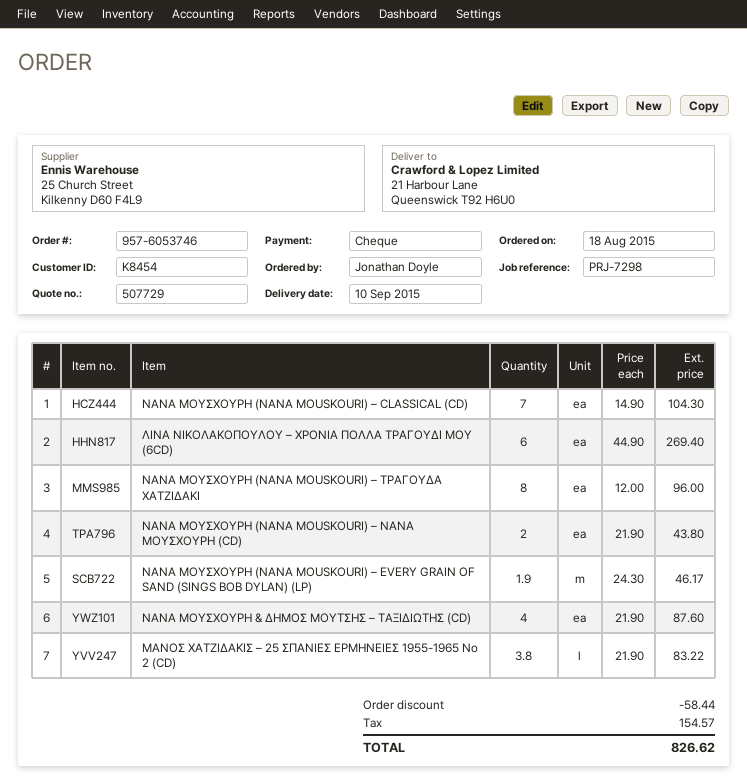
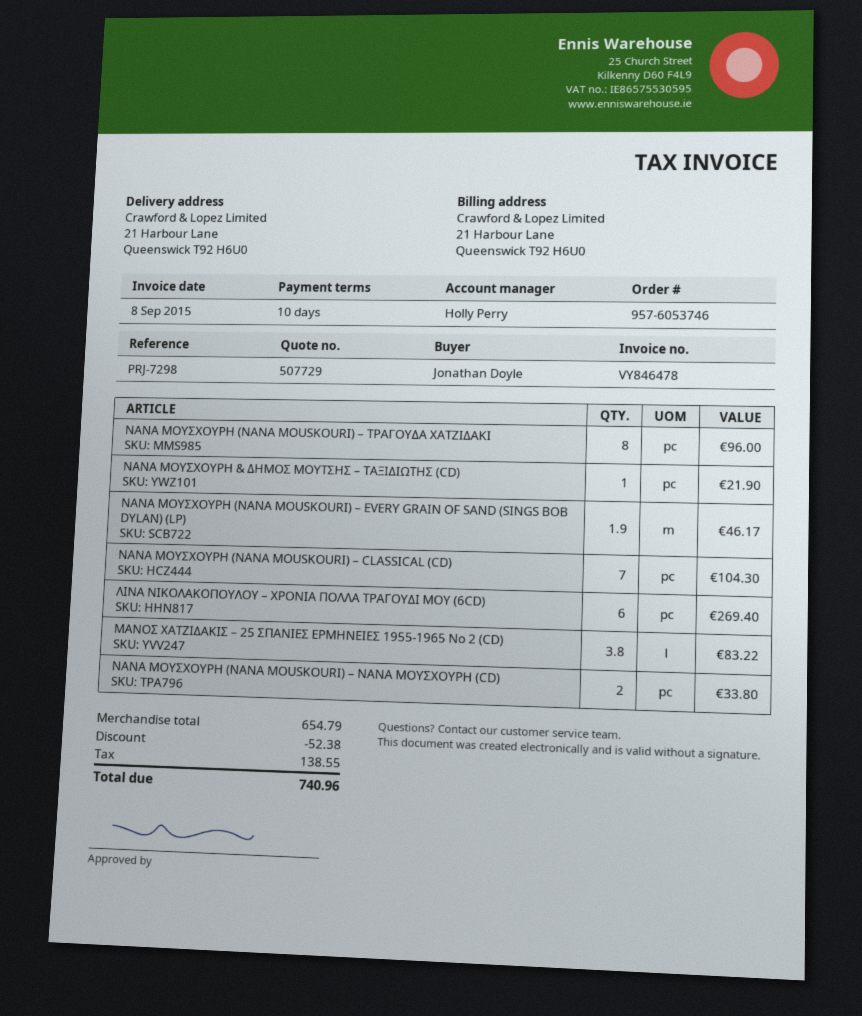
ΝΑΝΑ ΜΟΥΣΧΟΥΡΗ (NANA MOUSKOURI) – ΝΑΝΑ ΜΟΥΣΧΟΥΡΗ (CD): 2 for 43.80 -> 2 for 33.80
ΝΑΝΑ ΜΟΥΣΧΟΥΡΗ & ΔΗΜΟΣ ΜΟΥΤΣΗΣ – ΤΑΞΙΔΙΩΤΗΣ (CD): 4 for 87.60 -> 1 for 21.90
discount: 58.44 -> 52.38
tax: 154.57 -> 138.55
total: 826.62 -> 740.96

